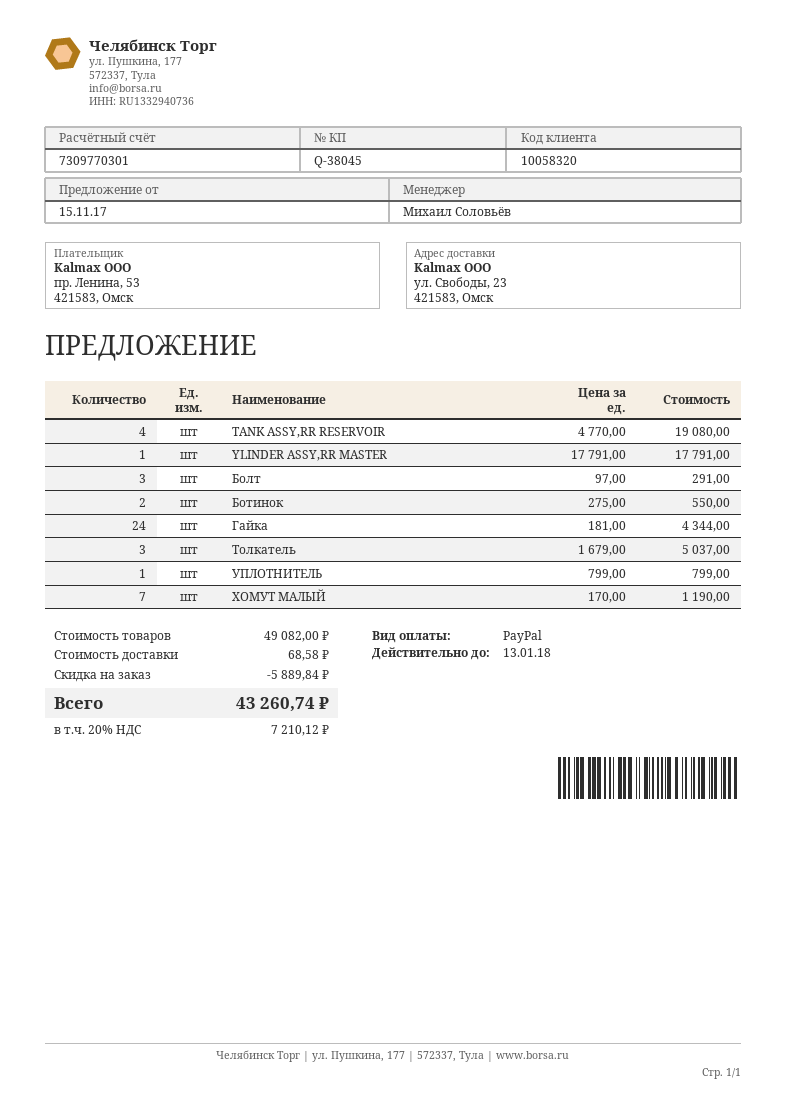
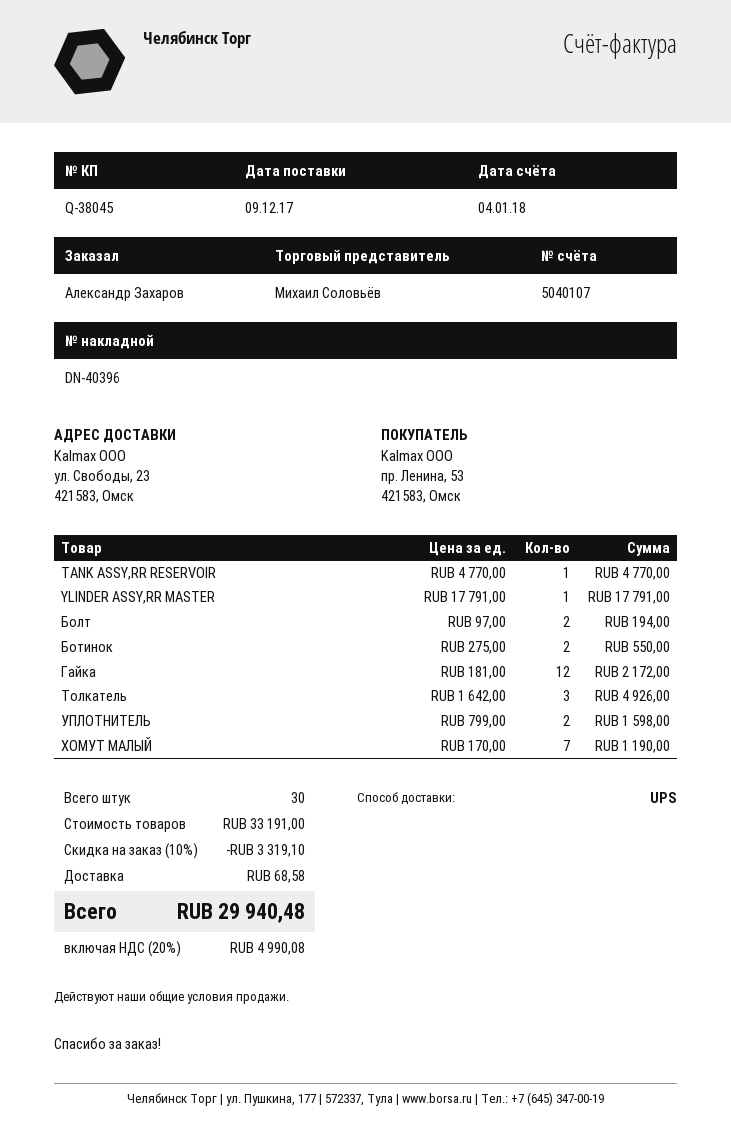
TANK ASSY,RR RESERVOIR: 4 x 4770.00 = 19080.00 -> 1 x 4770.00 = 4770.00
Болт: 3 x 97.00 = 291.00 -> 2 x 97.00 = 194.00
Гайка: 24 x 181.00 = 4344.00 -> 12 x 181.00 = 2172.00
Толкатель: 3 x 1679.00 = 5037.00 -> 3 x 1642.00 = 4926.00
УПЛОТНИТЕЛЬ: 1 x 799.00 = 799.00 -> 2 x 799.00 = 1598.00
subtotal: 49082.00 -> 33191.00
discount: 5889.84 -> 3319.10
tax: 20% = 7210.12 -> 20% = 4990.08
total: 43260.74 -> 29940.48

